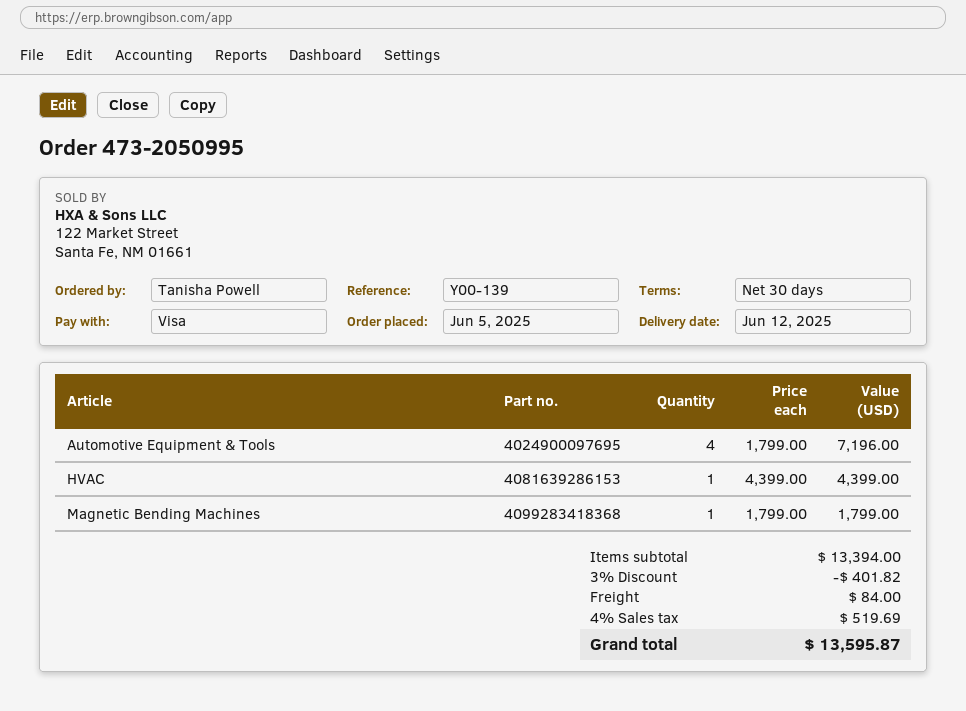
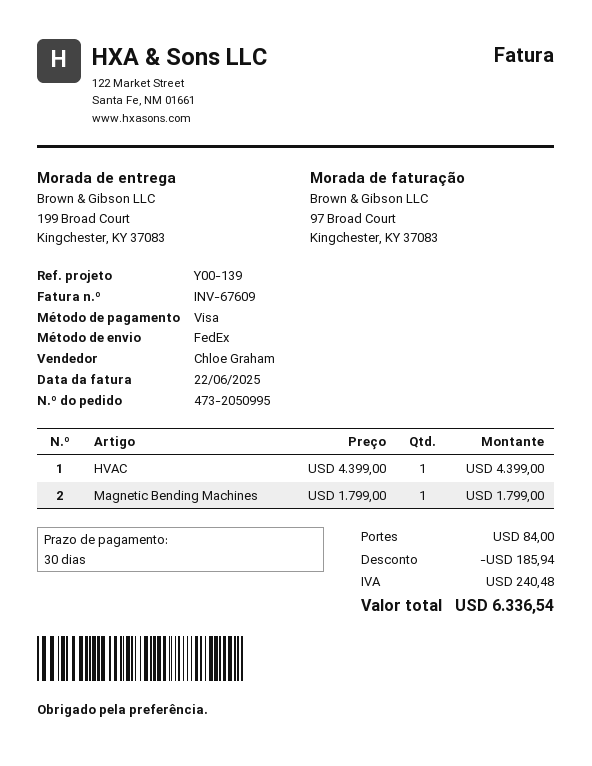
Automotive Equipment & Tools: 4 x 1799.00 = 7196.00 -> none
discount: 401.82 -> 185.94
tax: 519.69 -> 240.48
total: 13595.87 -> 6336.54

